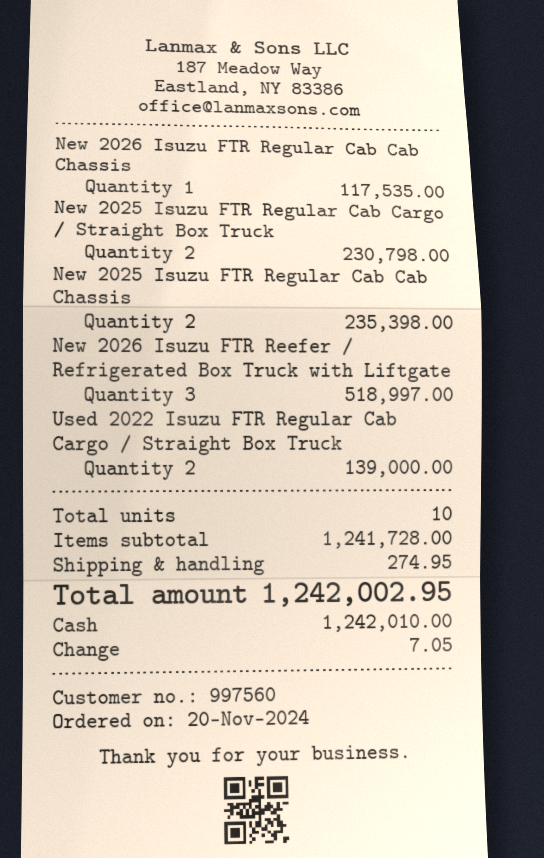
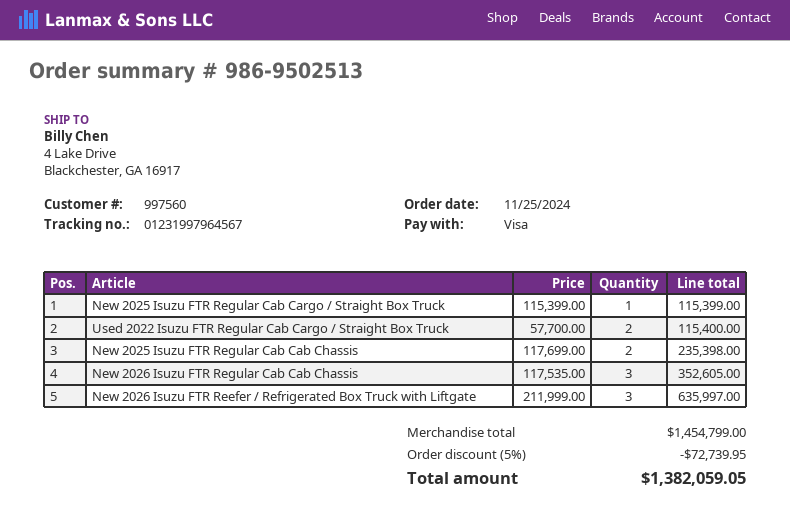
order date: 2024-11-20 -> 2024-11-25
payment method: cash -> Visa
New 2026 Isuzu FTR Regular Cab Cab Chassis: 1 for 117535.00 -> 3 for 352605.00
New 2025 Isuzu FTR Regular Cab Cargo / Straight Box Truck: 2 for 230798.00 -> 1 for 115399.00
New 2026 Isuzu FTR Reefer / Refrigerated Box Truck with Liftgate: 3 for 518997.00 -> 3 for 635997.00
Used 2022 Isuzu FTR Regular Cab Cargo / Straight Box Truck: 2 for 139000.00 -> 2 for 115400.00
subtotal: 1241728.00 -> 1454799.00
discount: none -> 5% = 72739.95
shipping: 274.95 -> none
total: 1242002.95 -> 1382059.05

